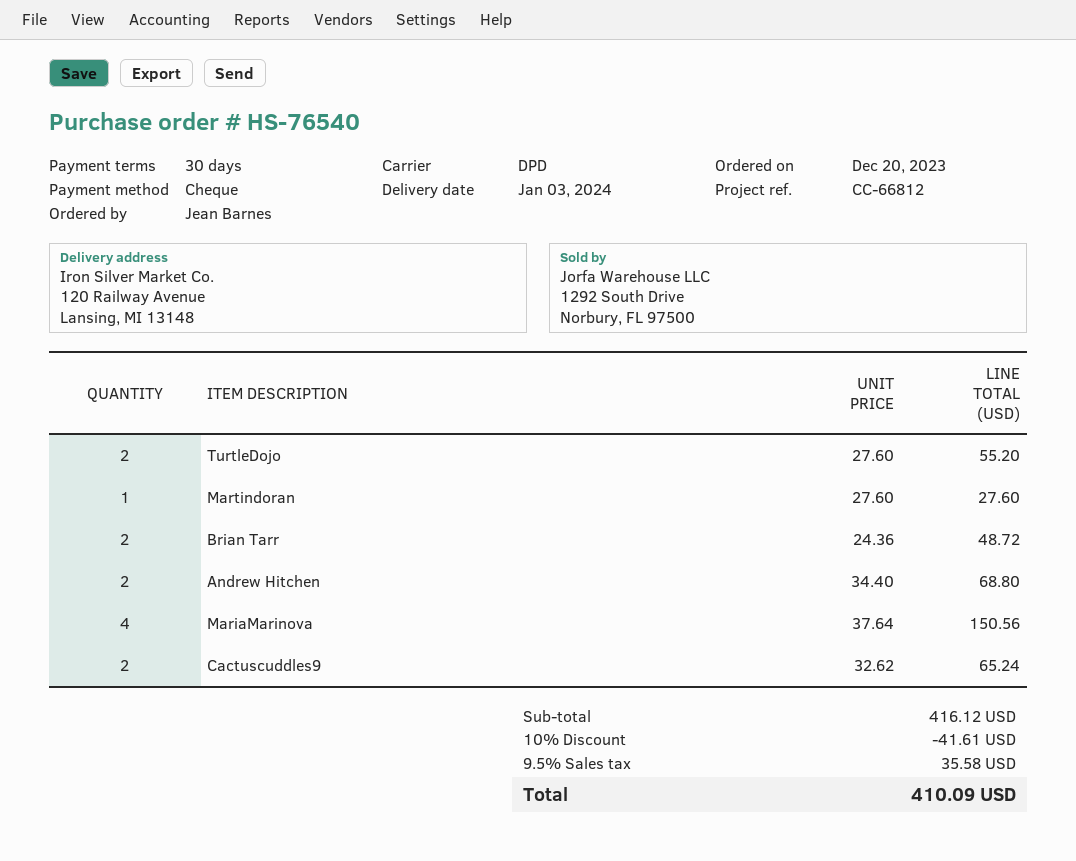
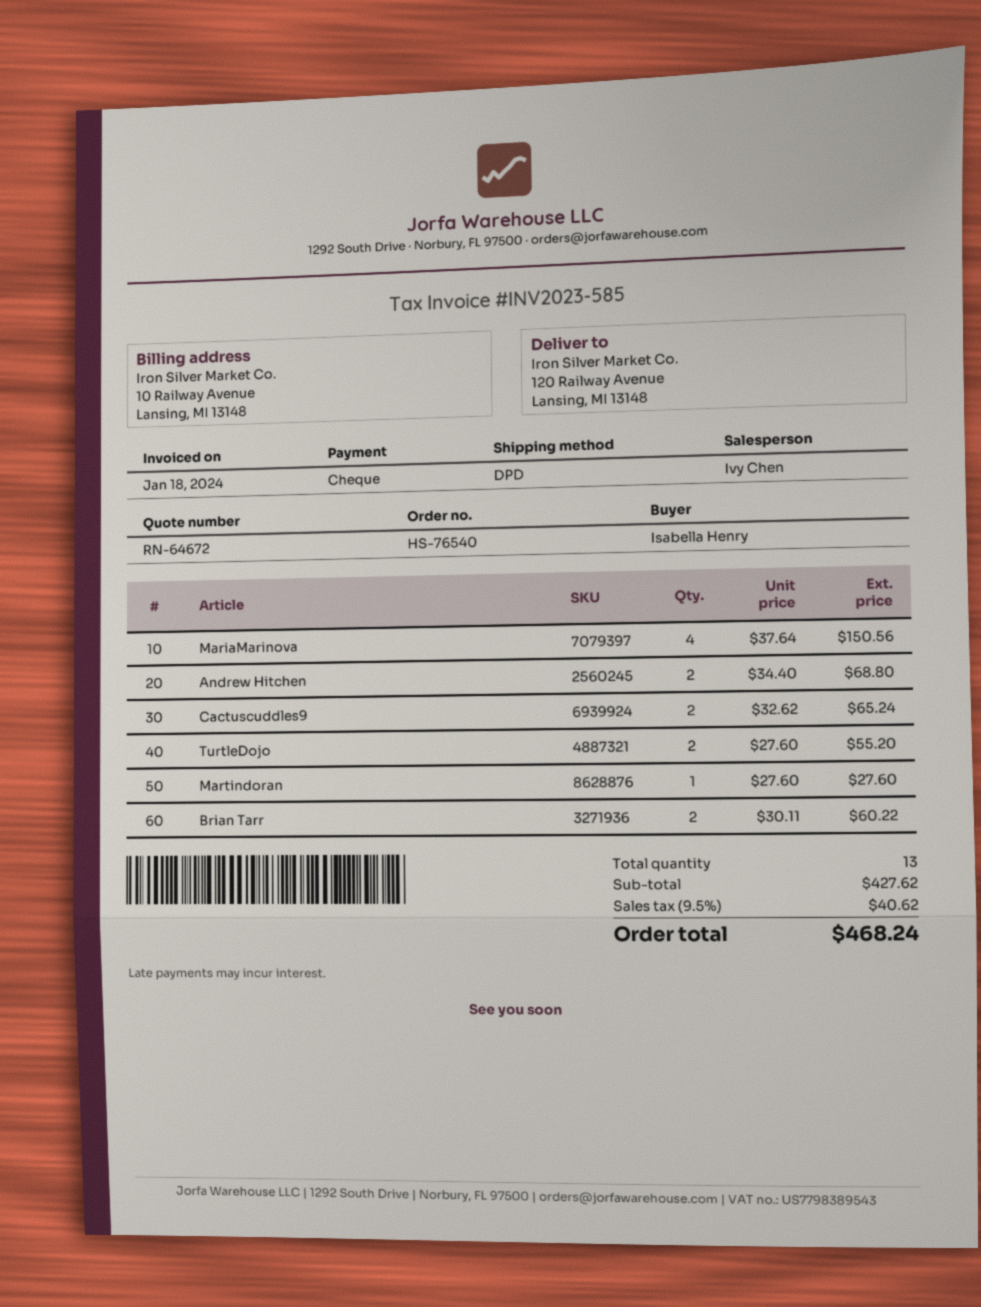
ordered by: Jean Barnes -> Isabella Henry
Brian Tarr: 2 x 24.36 = 48.72 -> 2 x 30.11 = 60.22
subtotal: 416.12 -> 427.62
discount: 10% = 41.61 -> none
tax: 9.5% = 35.58 -> 9.5% = 40.62
total: 410.09 -> 468.24

